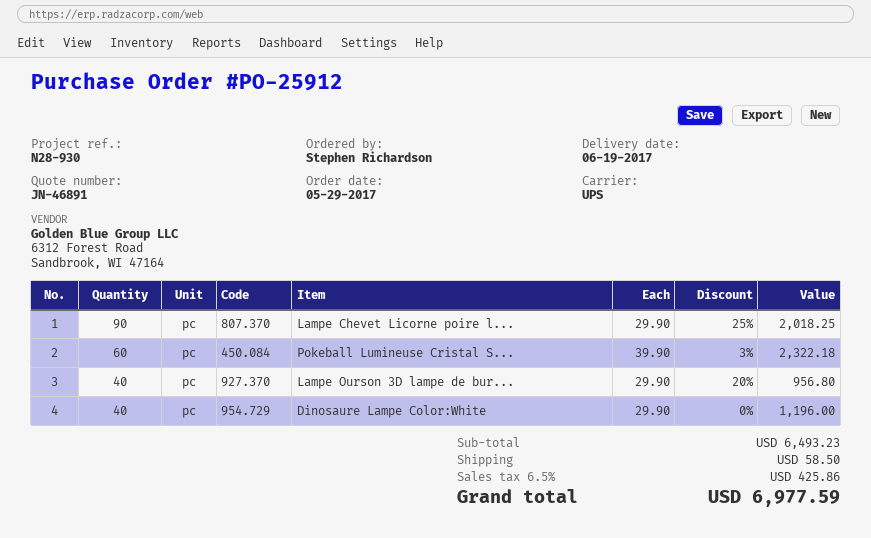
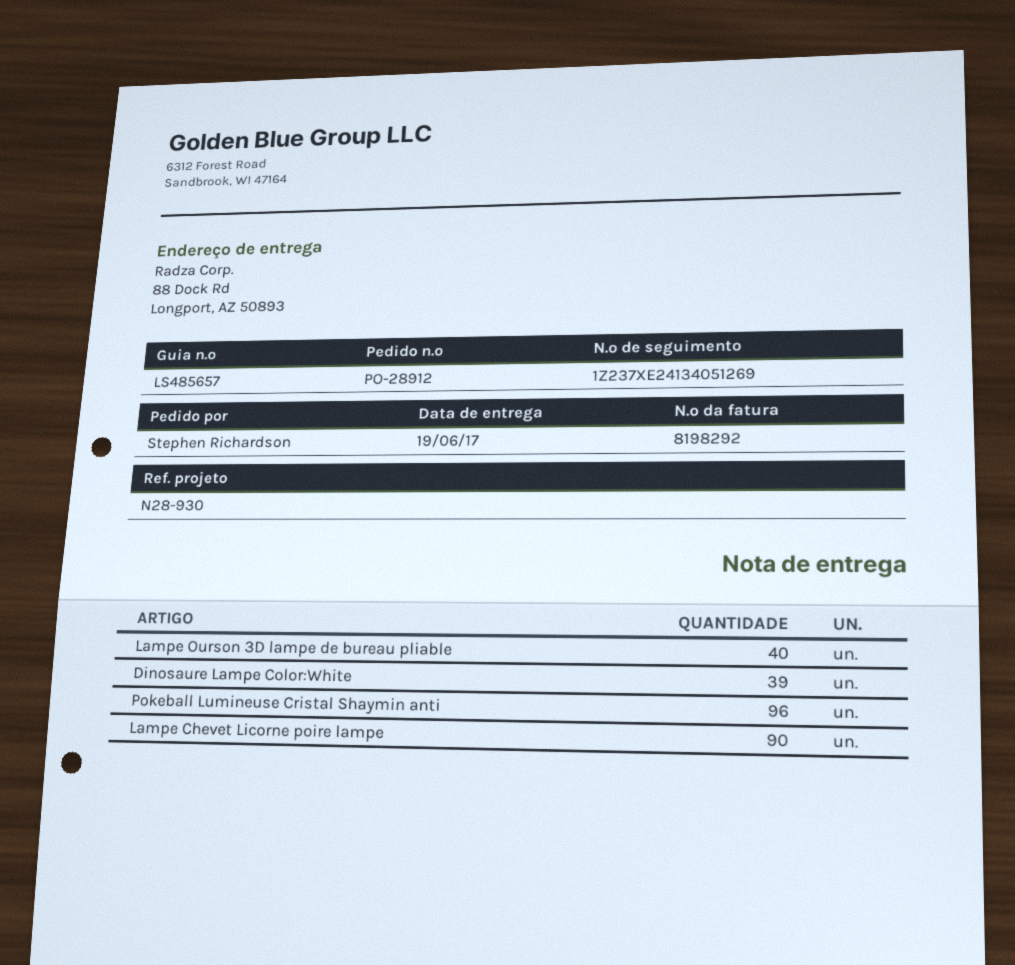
order number: PO-25912 -> PO-28912
Pokeball Lumineuse Cristal S...: 60 -> 96
Dinosaure Lampe Color:White: 40 -> 39

